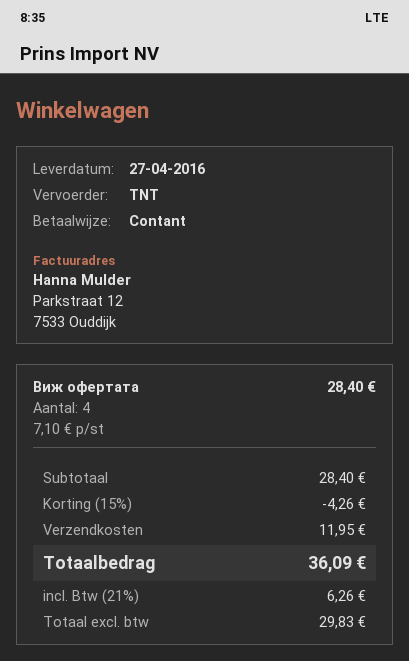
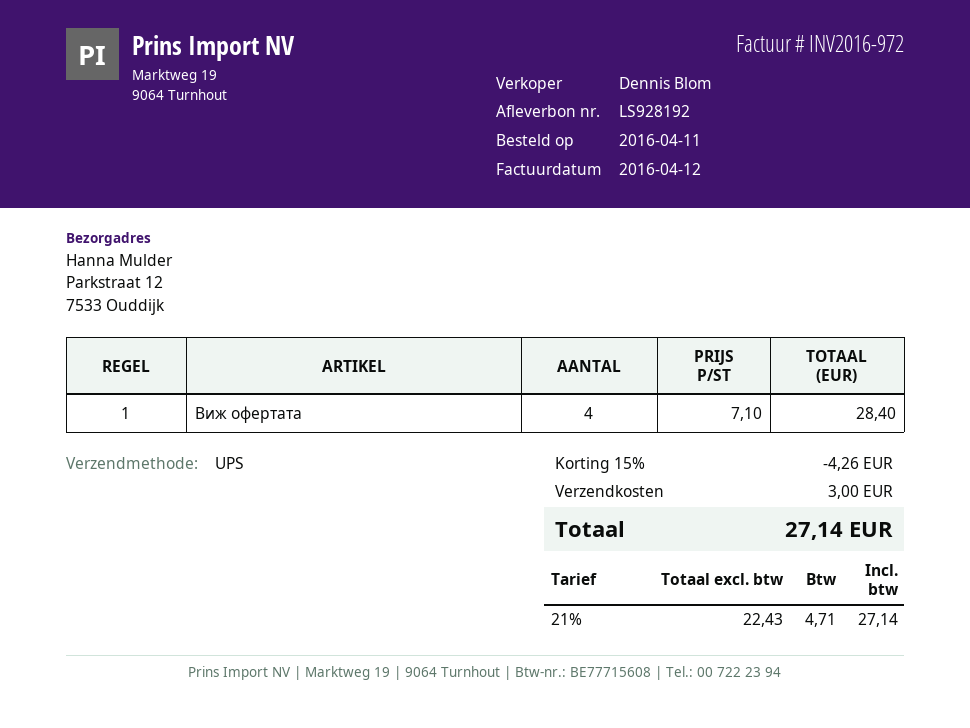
shipping method: TNT -> UPS
shipping: 11.95 -> 3.00
net: 29.83 -> 22.43
tax: 21% = 6.26 -> 21% = 4.71
total: 36.09 -> 27.14

